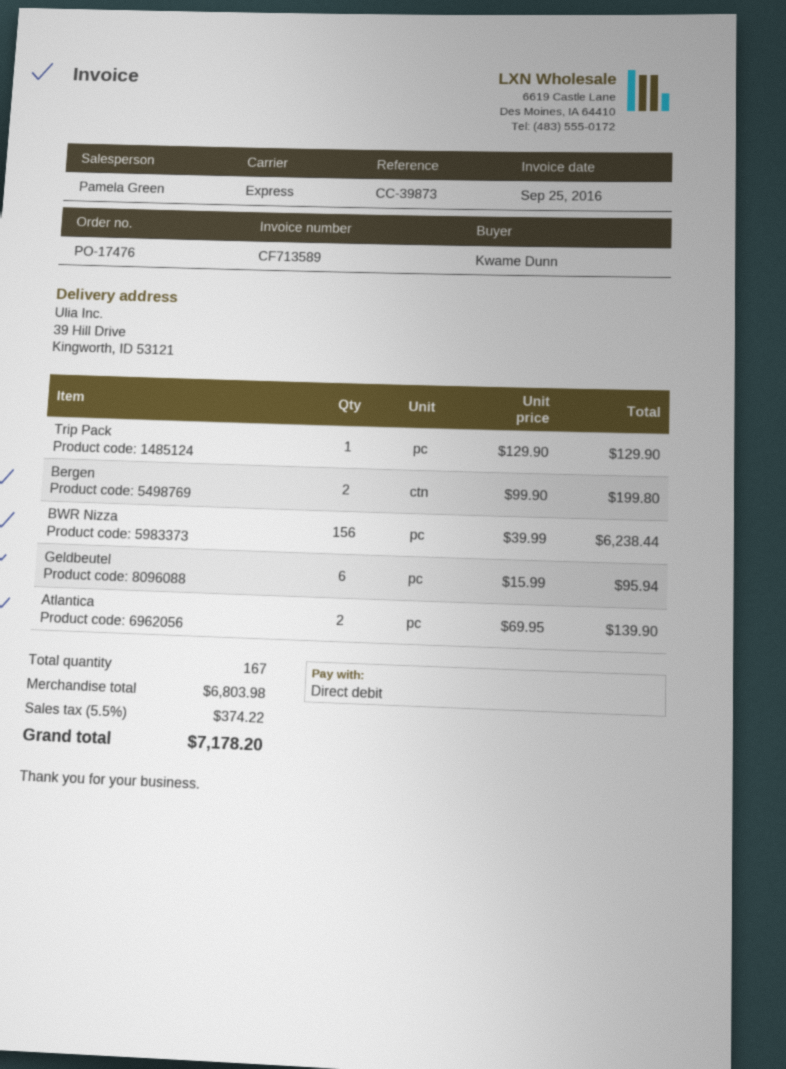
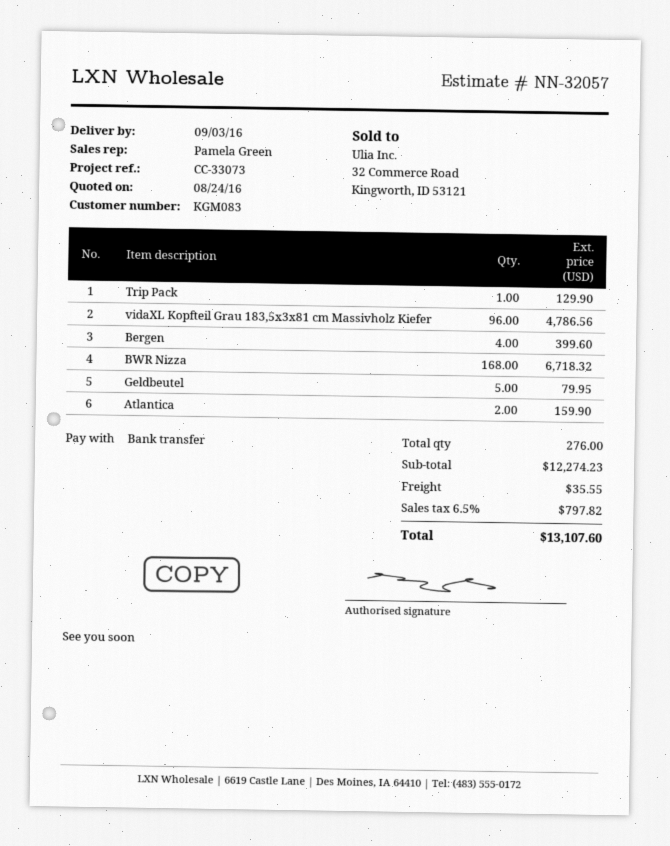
reference: CC-39873 -> CC-33073
payment method: direct debit -> bank transfer
Bergen: 2 for 199.80 -> 4 for 399.60
BWR Nizza: 156 for 6238.44 -> 168 for 6718.32
Geldbeutel: 6 for 95.94 -> 5 for 79.95
Atlantica: 2 for 139.90 -> 2 for 159.90
vidaXL Kopfteil Grau 183,5x3x81 cm Massivholz Kiefer: none -> 96 for 4786.56
total quantity: 167 -> 276
subtotal: 6803.98 -> 12274.23
shipping: none -> 35.55
tax: 5.5% = 374.22 -> 6.5% = 797.82
total: 7178.20 -> 13107.60

